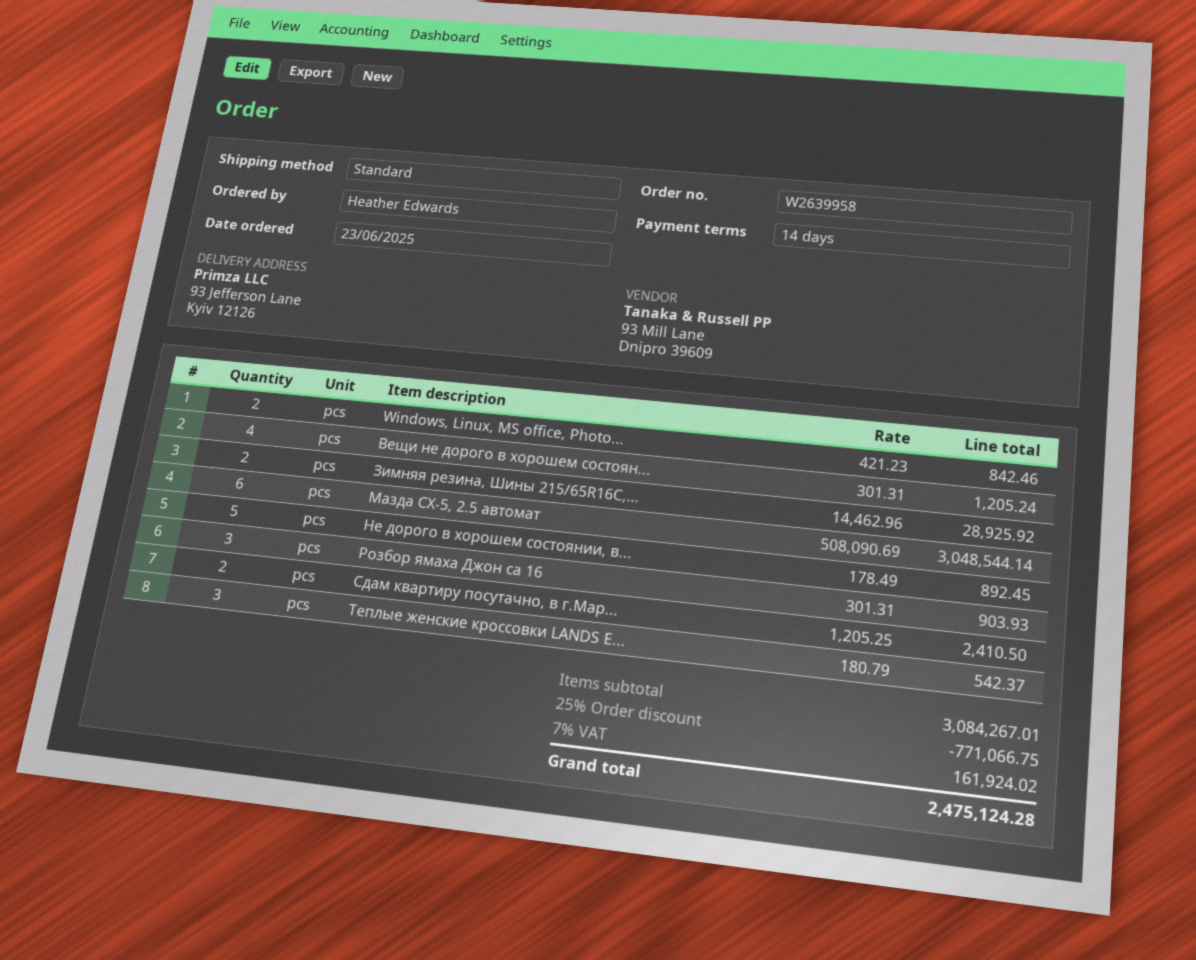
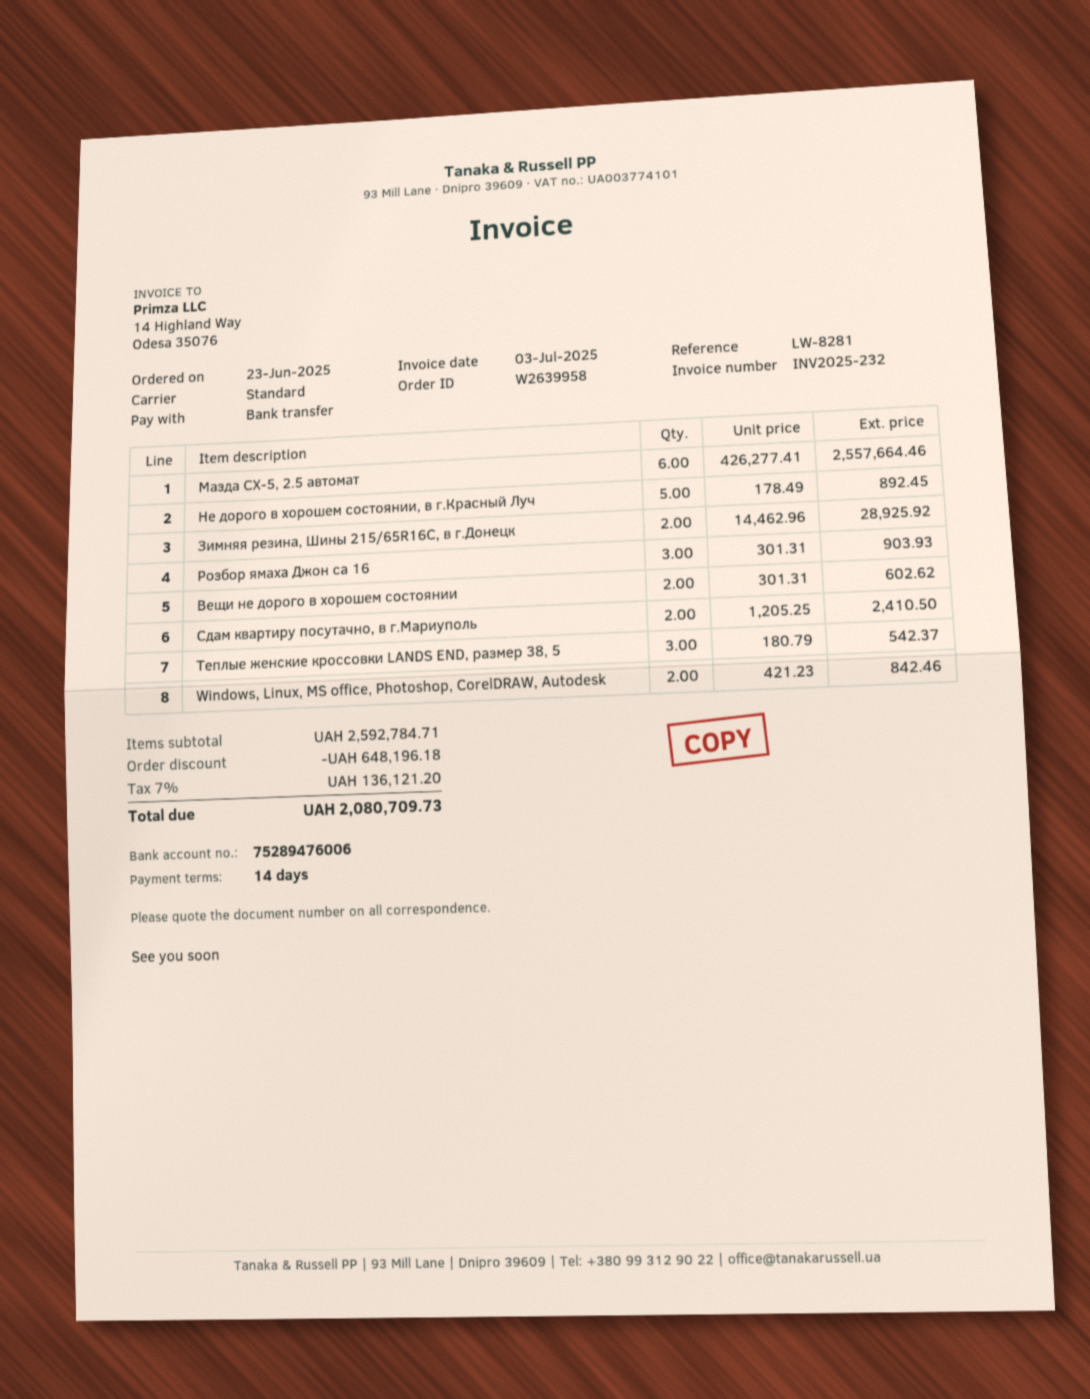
Вещи не дорого в хорошем состоян...: 4 x 301.31 = 1205.24 -> 2 x 301.31 = 602.62
Мазда СХ-5, 2.5 автомат: 6 x 508090.69 = 3048544.14 -> 6 x 426277.41 = 2557664.46
subtotal: 3084267.01 -> 2592784.71
discount: 771066.75 -> 648196.18
tax: 7% = 161924.02 -> 7% = 136121.20
total: 2475124.28 -> 2080709.73

